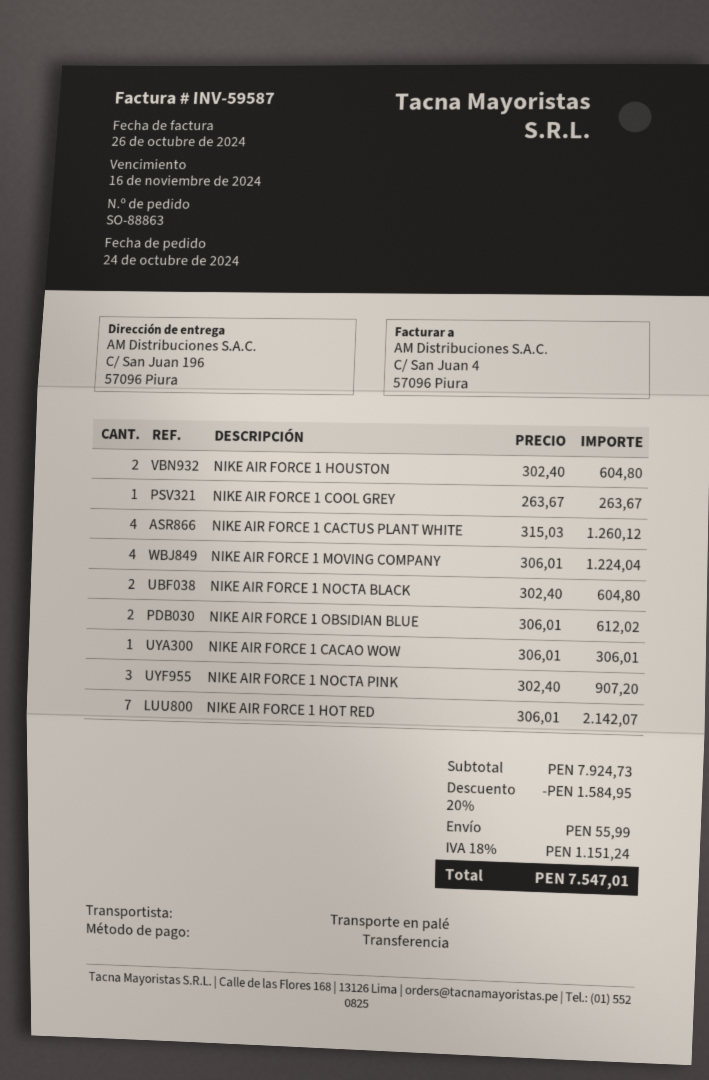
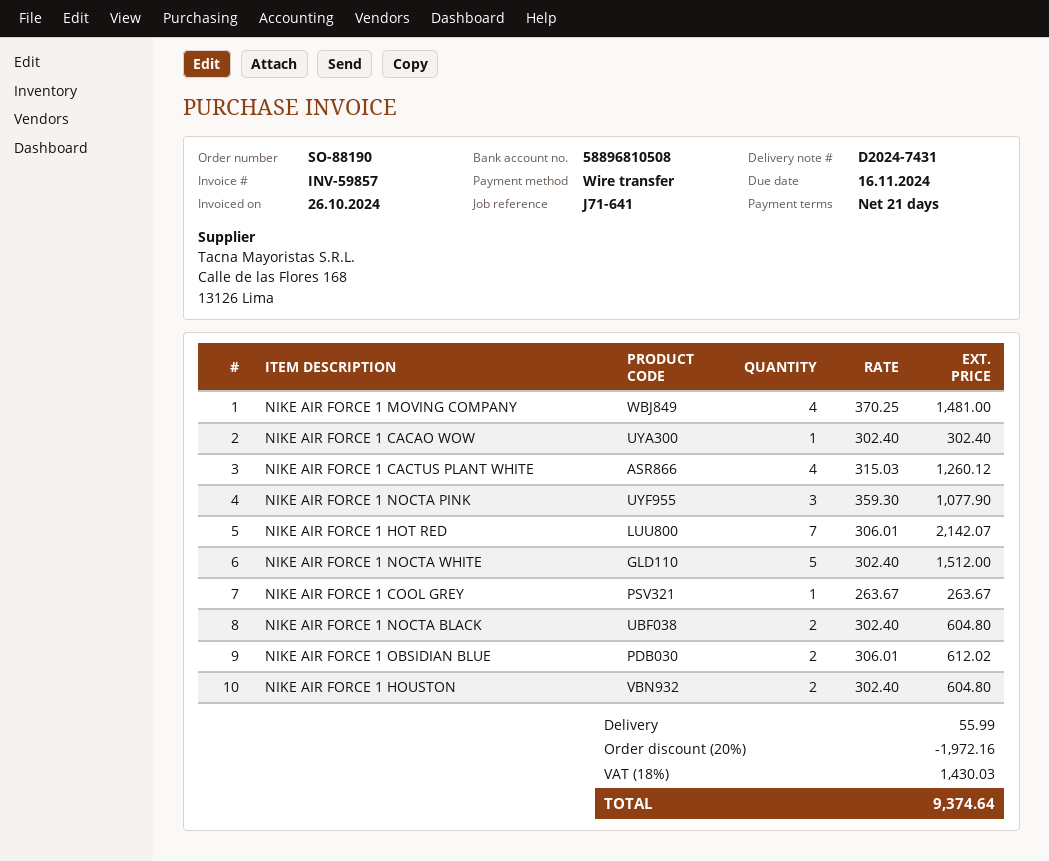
order number: SO-88863 -> SO-88190
invoice number: INV-59587 -> INV-59857
NIKE AIR FORCE 1 MOVING COMPANY: 4 x 306.01 = 1224.04 -> 4 x 370.25 = 1481.00
NIKE AIR FORCE 1 CACAO WOW: 1 x 306.01 = 306.01 -> 1 x 302.40 = 302.40
NIKE AIR FORCE 1 NOCTA PINK: 3 x 302.40 = 907.20 -> 3 x 359.30 = 1077.90
NIKE AIR FORCE 1 NOCTA WHITE: none -> 5 x 302.40 = 1512.00
discount: 20% = 1584.95 -> 20% = 1972.16
tax: 18% = 1151.24 -> 18% = 1430.03
total: 7547.01 -> 9374.64

